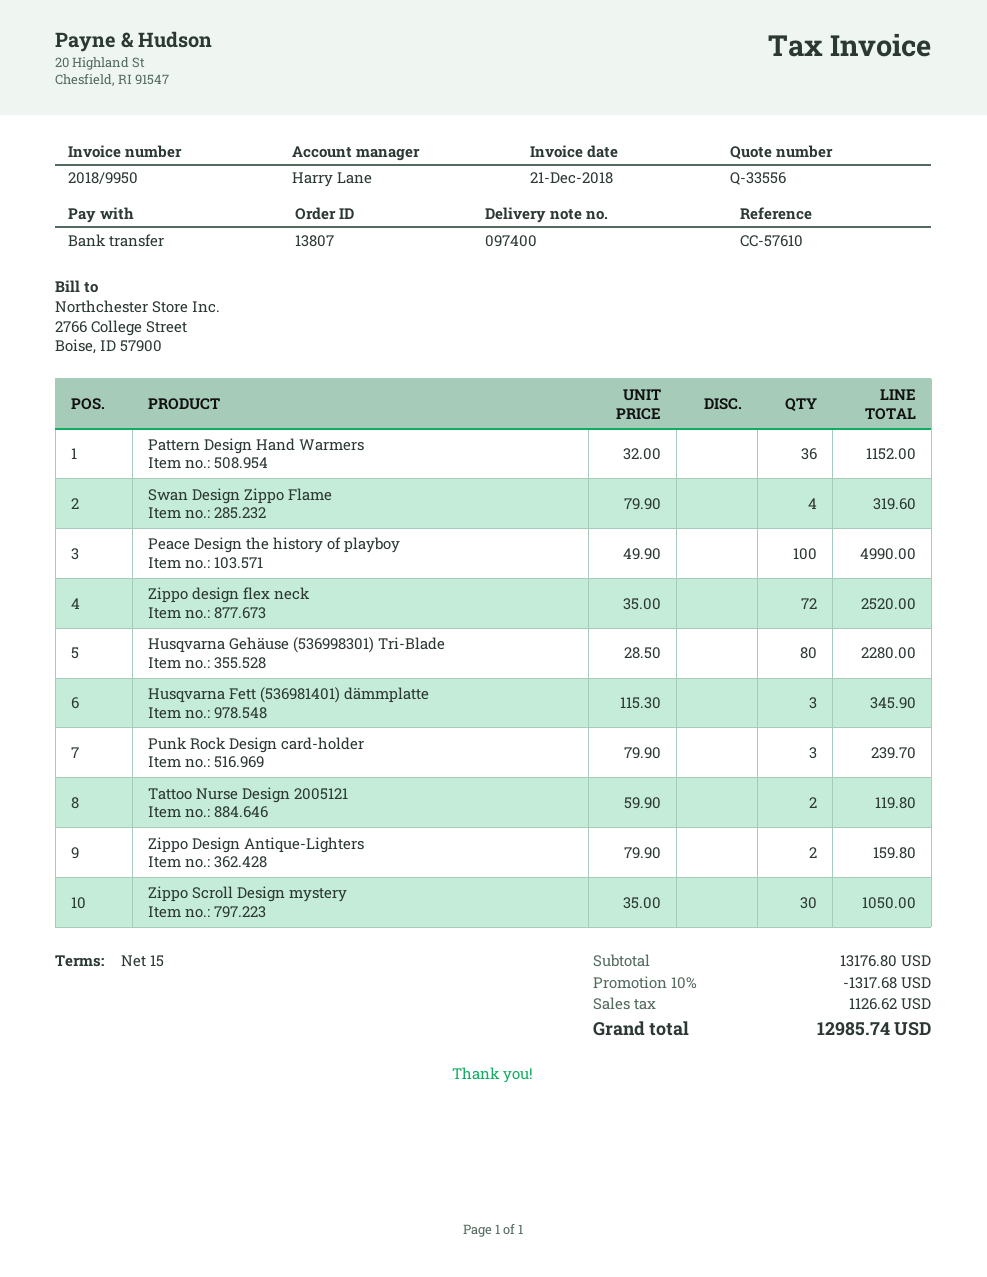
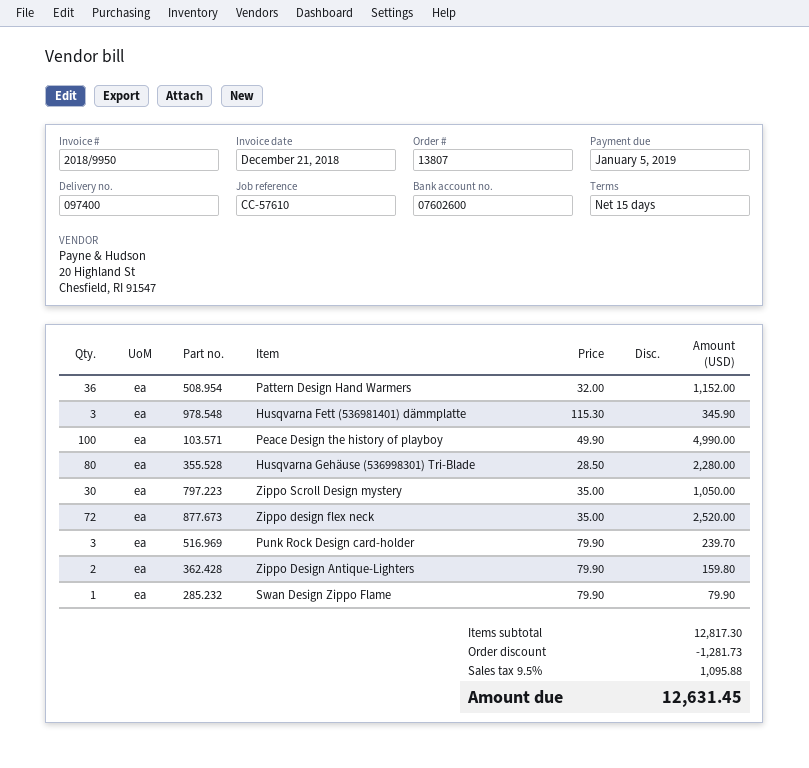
Swan Design Zippo Flame: 4 x 79.90 = 319.60 -> 1 x 79.90 = 79.90
Tattoo Nurse Design 2005121: 2 x 59.90 = 119.80 -> none
subtotal: 13176.80 -> 12817.30
discount: 1317.68 -> 1281.73
tax: 1126.62 -> 1095.88
total: 12985.74 -> 12631.45

